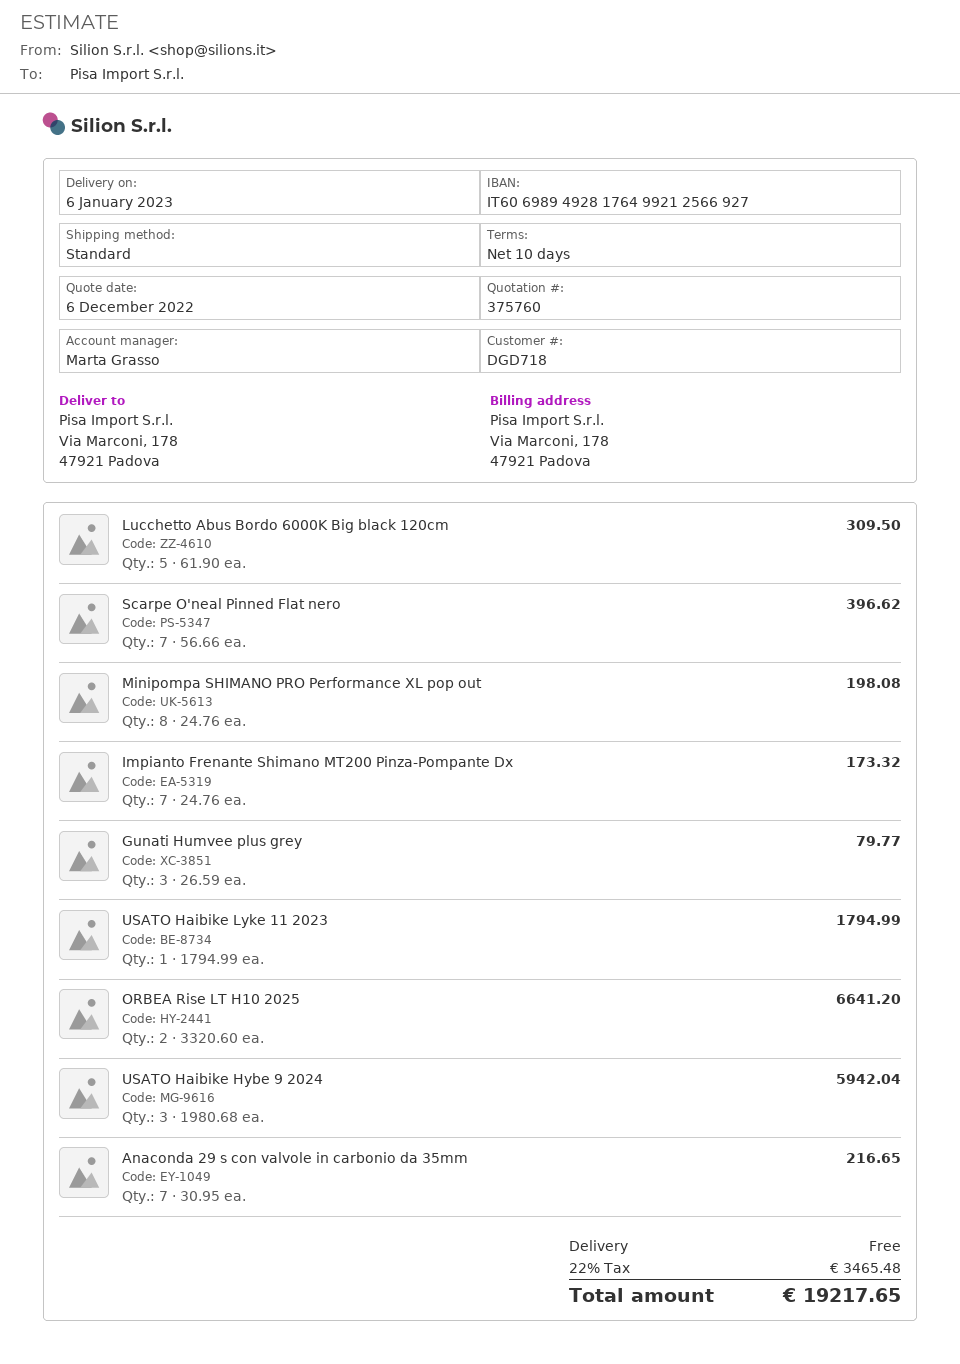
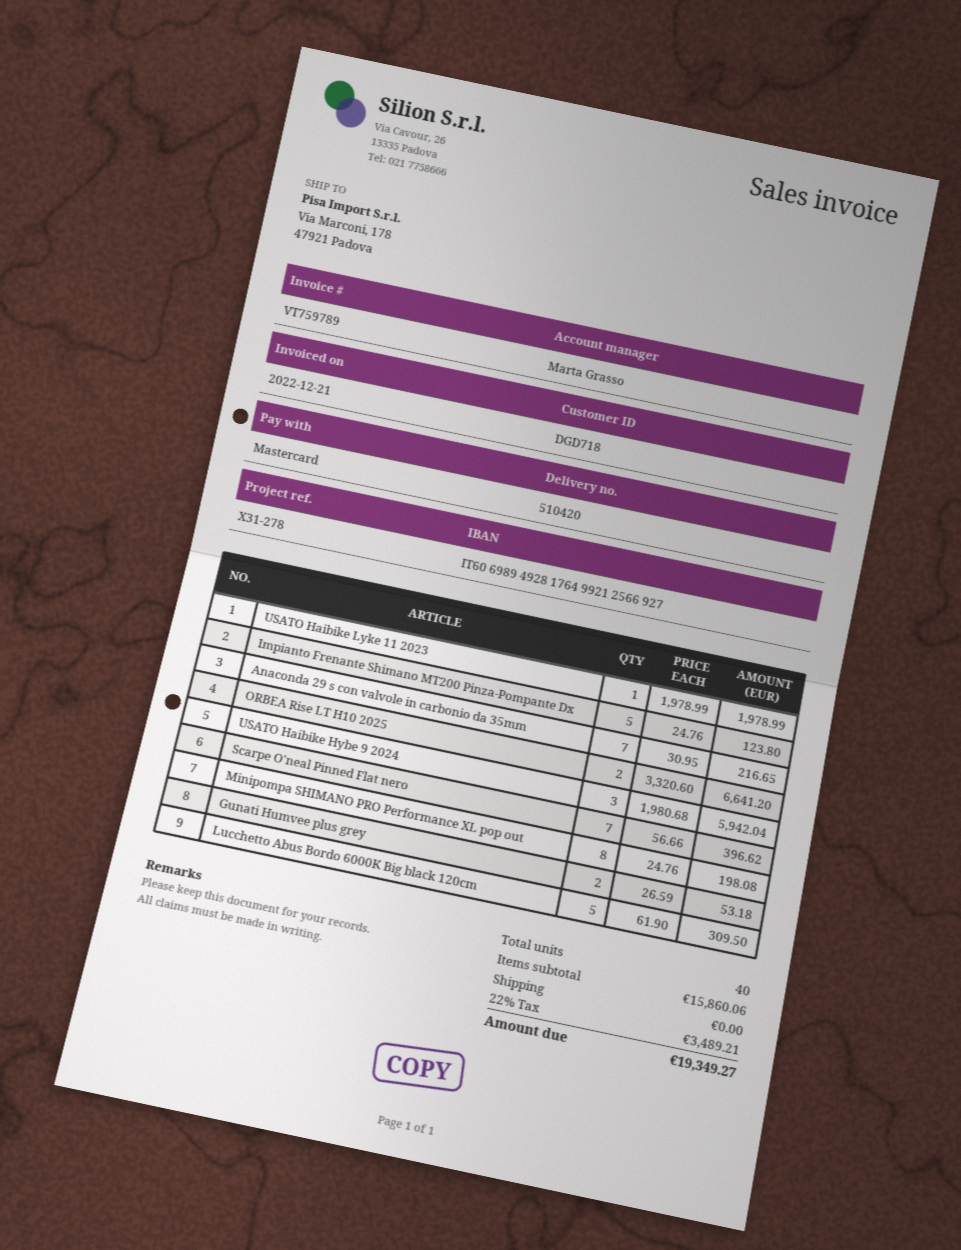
Impianto Frenante Shimano MT200 Pinza-Pompante Dx: 7 x 24.76 = 173.32 -> 5 x 24.76 = 123.80
Gunati Humvee plus grey: 3 x 26.59 = 79.77 -> 2 x 26.59 = 53.18
USATO Haibike Lyke 11 2023: 1 x 1794.99 = 1794.99 -> 1 x 1978.99 = 1978.99
tax: 22% = 3465.48 -> 22% = 3489.21
total: 19217.65 -> 19349.27

